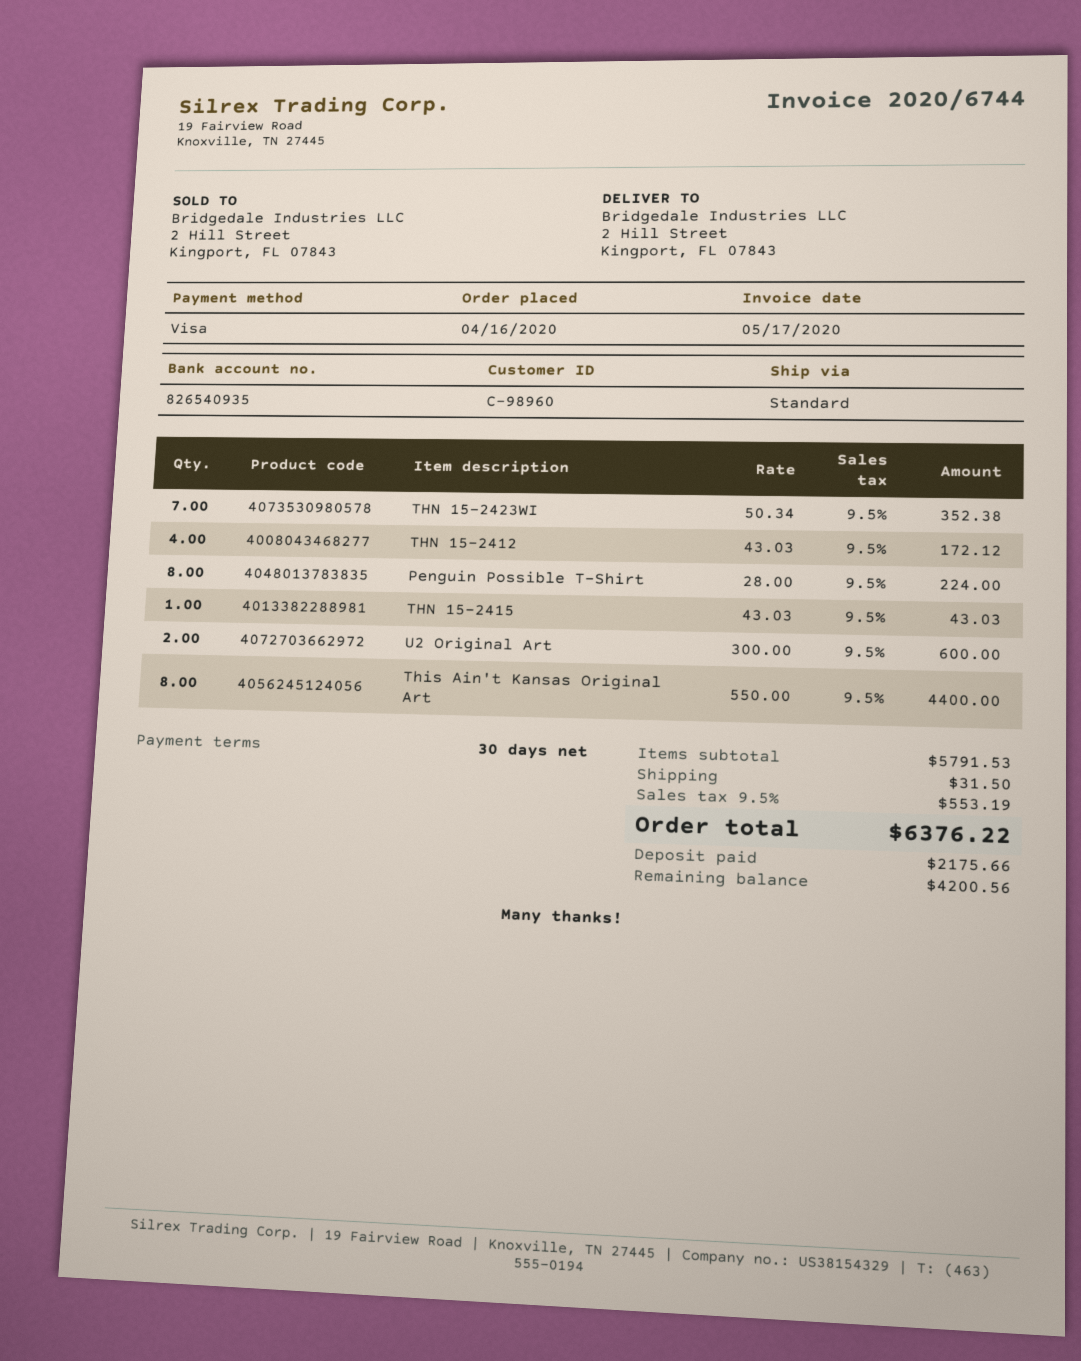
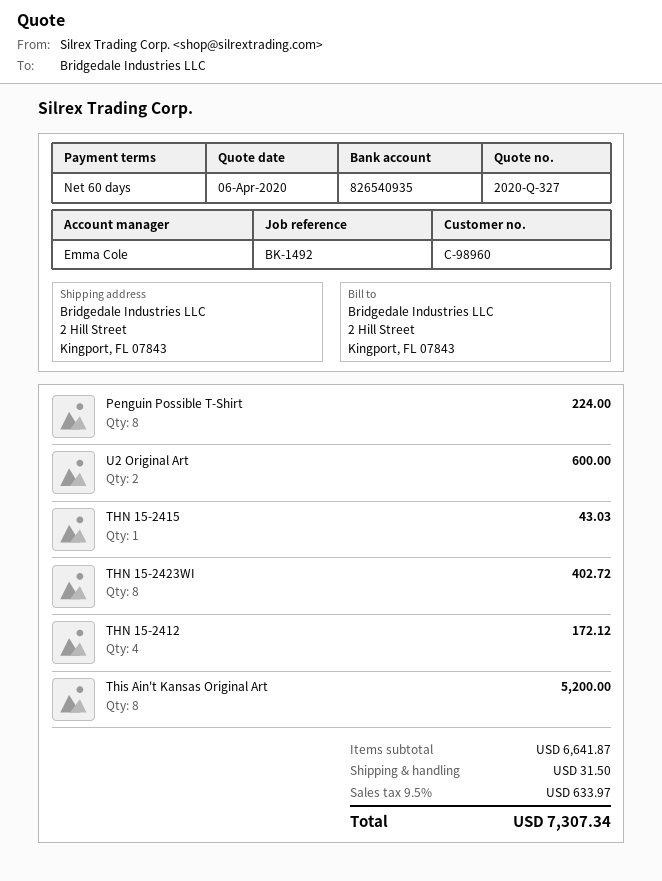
payment terms: 30 days -> 60 days
THN 15-2423WI: 7 for 352.38 -> 8 for 402.72
This Ain't Kansas Original Art: 8 for 4400.00 -> 8 for 5200.00
subtotal: 5791.53 -> 6641.87
tax: 9.5% = 553.19 -> 9.5% = 633.97
total: 6376.22 -> 7307.34

